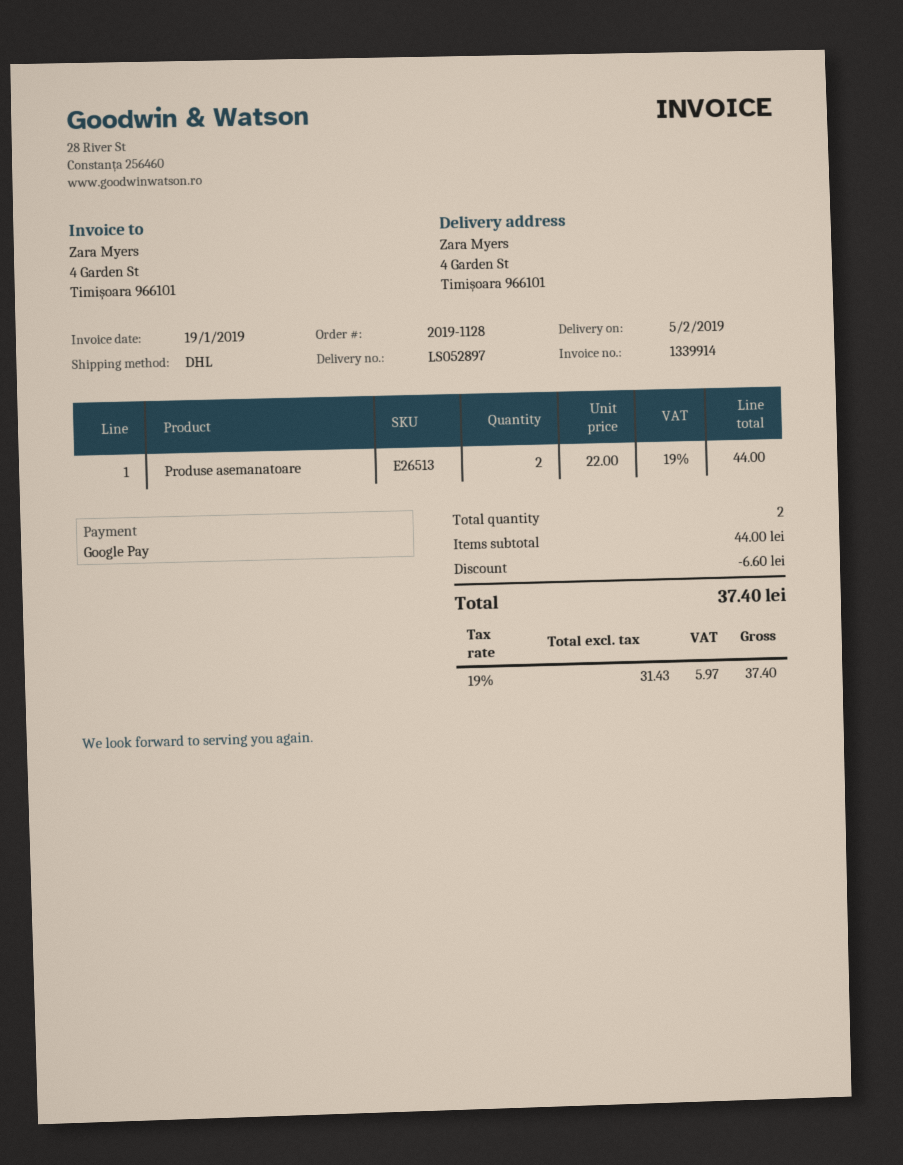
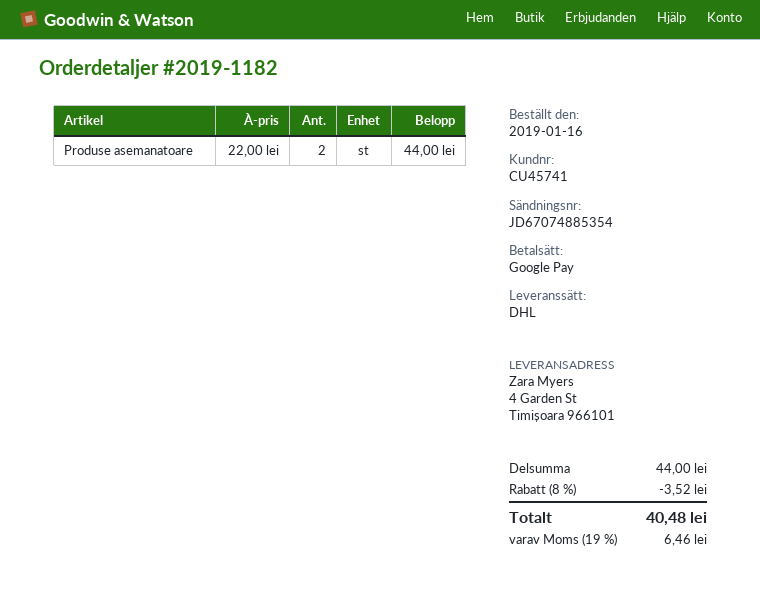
order number: 2019-1128 -> 2019-1182
discount: 6.60 -> 3.52
tax: 19% = 5.97 -> 19% = 6.46
total: 37.40 -> 40.48

